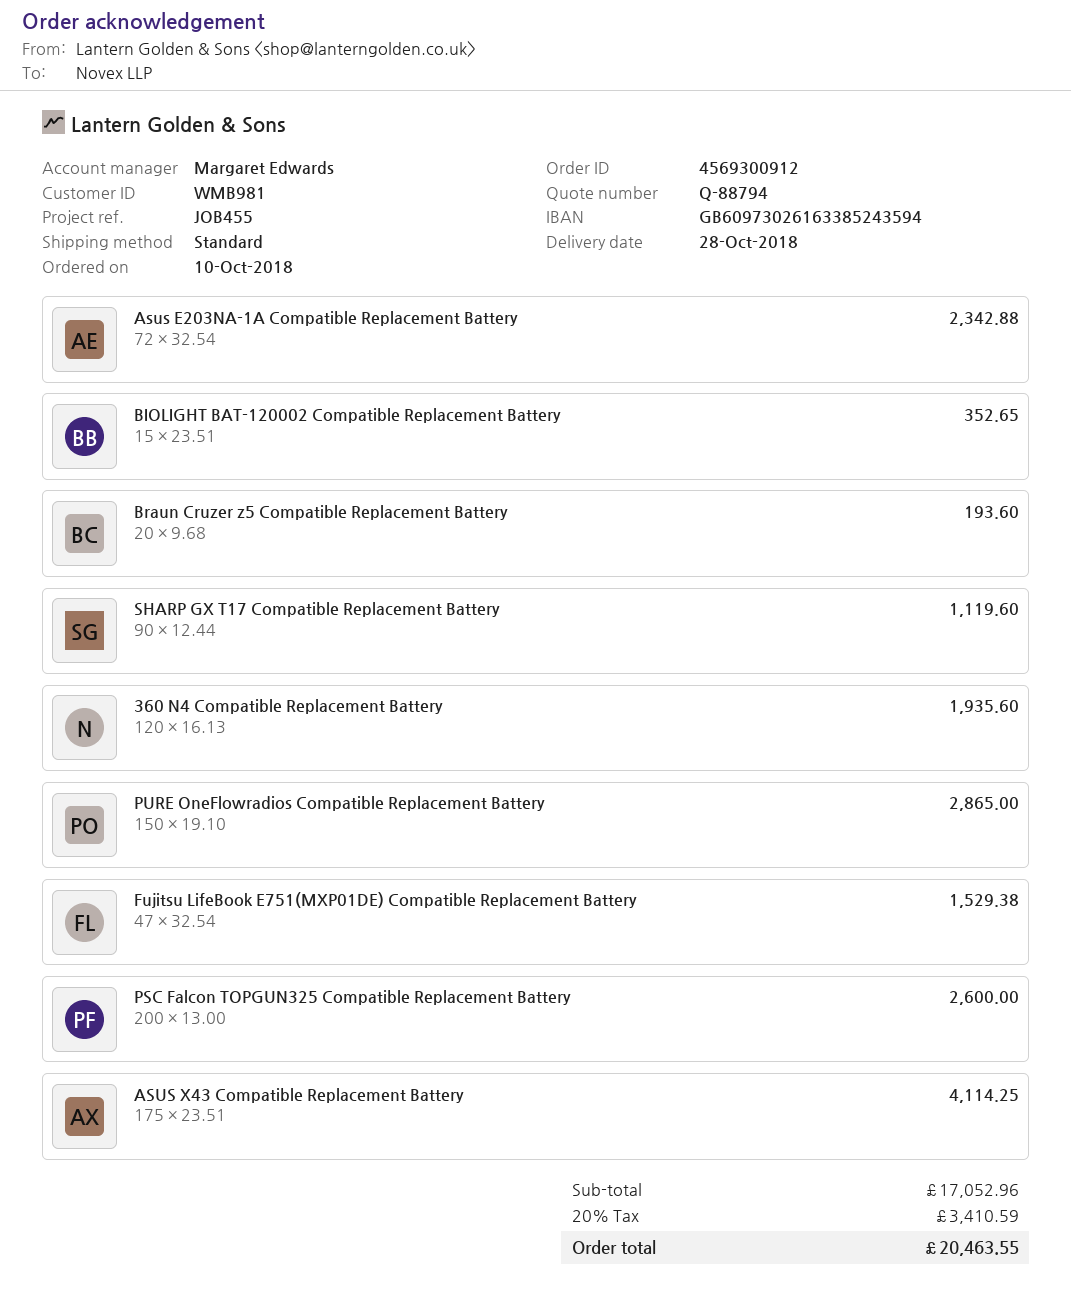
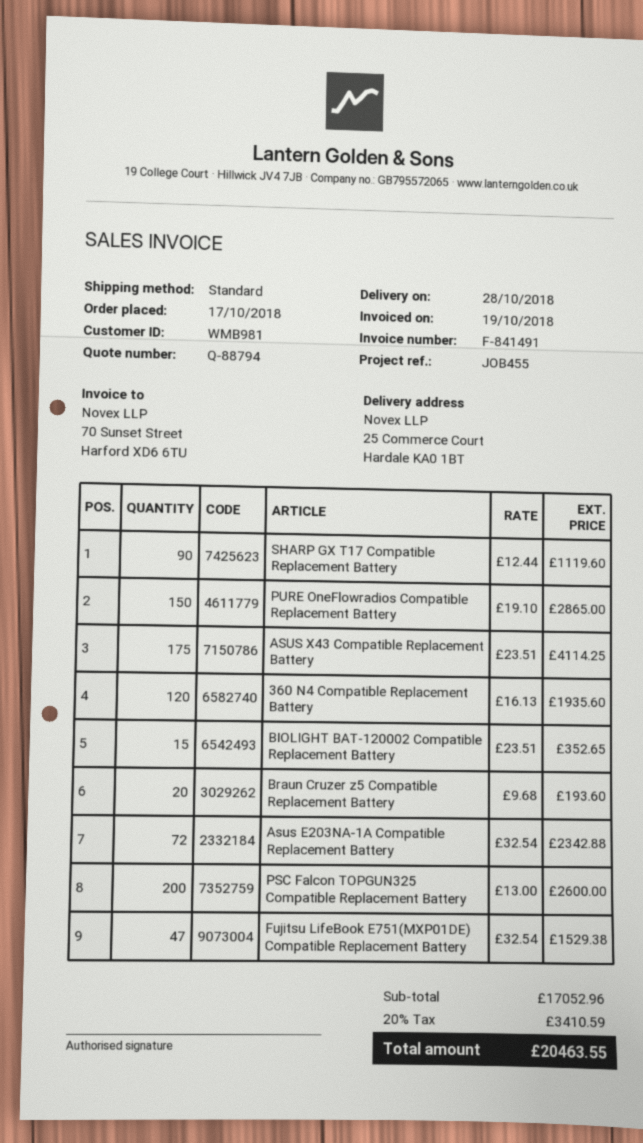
order date: 2018-10-10 -> 2018-10-17

